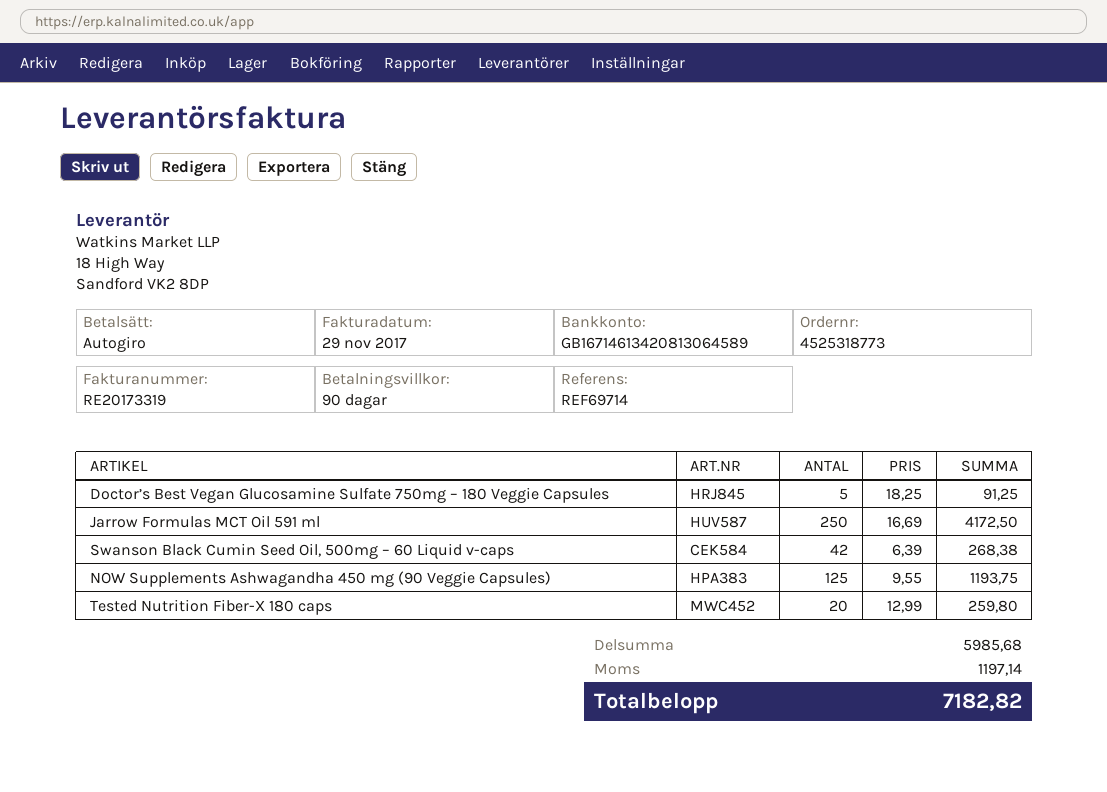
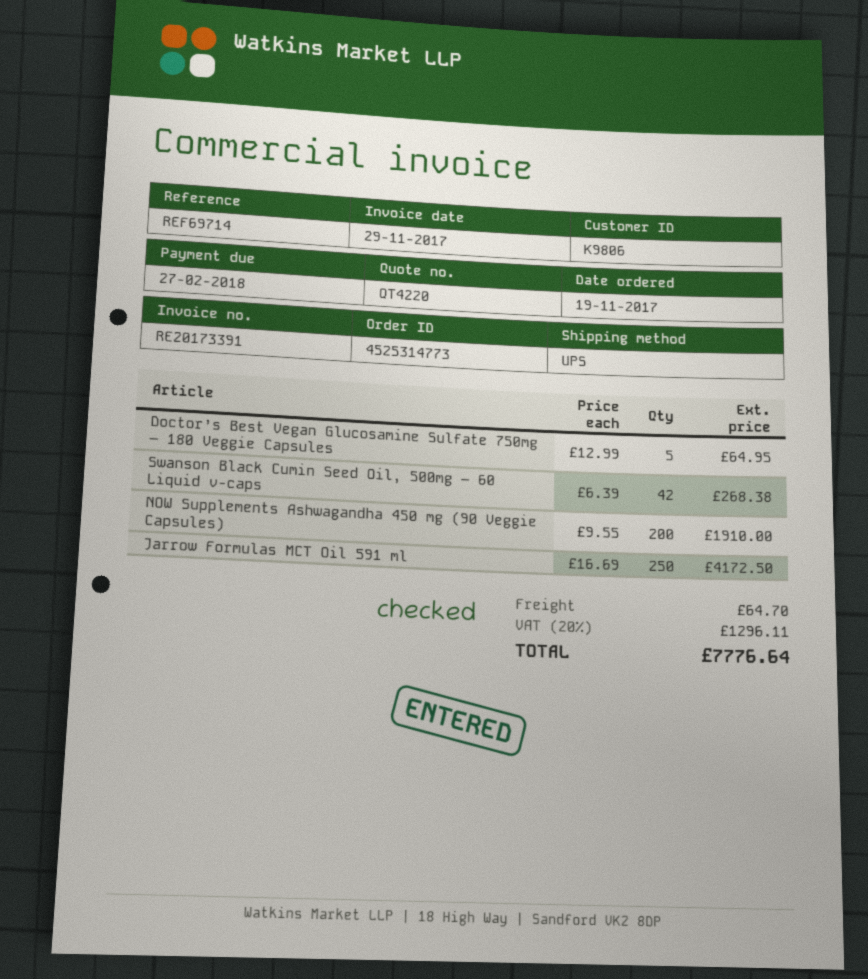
order number: 4525318773 -> 4525314773
invoice number: RE20173319 -> RE20173391
Doctor’s Best Vegan Glucosamine Sulfate 750mg – 180 Veggie Capsules: 5 x 18.25 = 91.25 -> 5 x 12.99 = 64.95
NOW Supplements Ashwagandha 450 mg (90 Veggie Capsules): 125 x 9.55 = 1193.75 -> 200 x 9.55 = 1910.00
Tested Nutrition Fiber-X 180 caps: 20 x 12.99 = 259.80 -> none
shipping: none -> 64.70
tax: 1197.14 -> 1296.11
total: 7182.82 -> 7776.64

